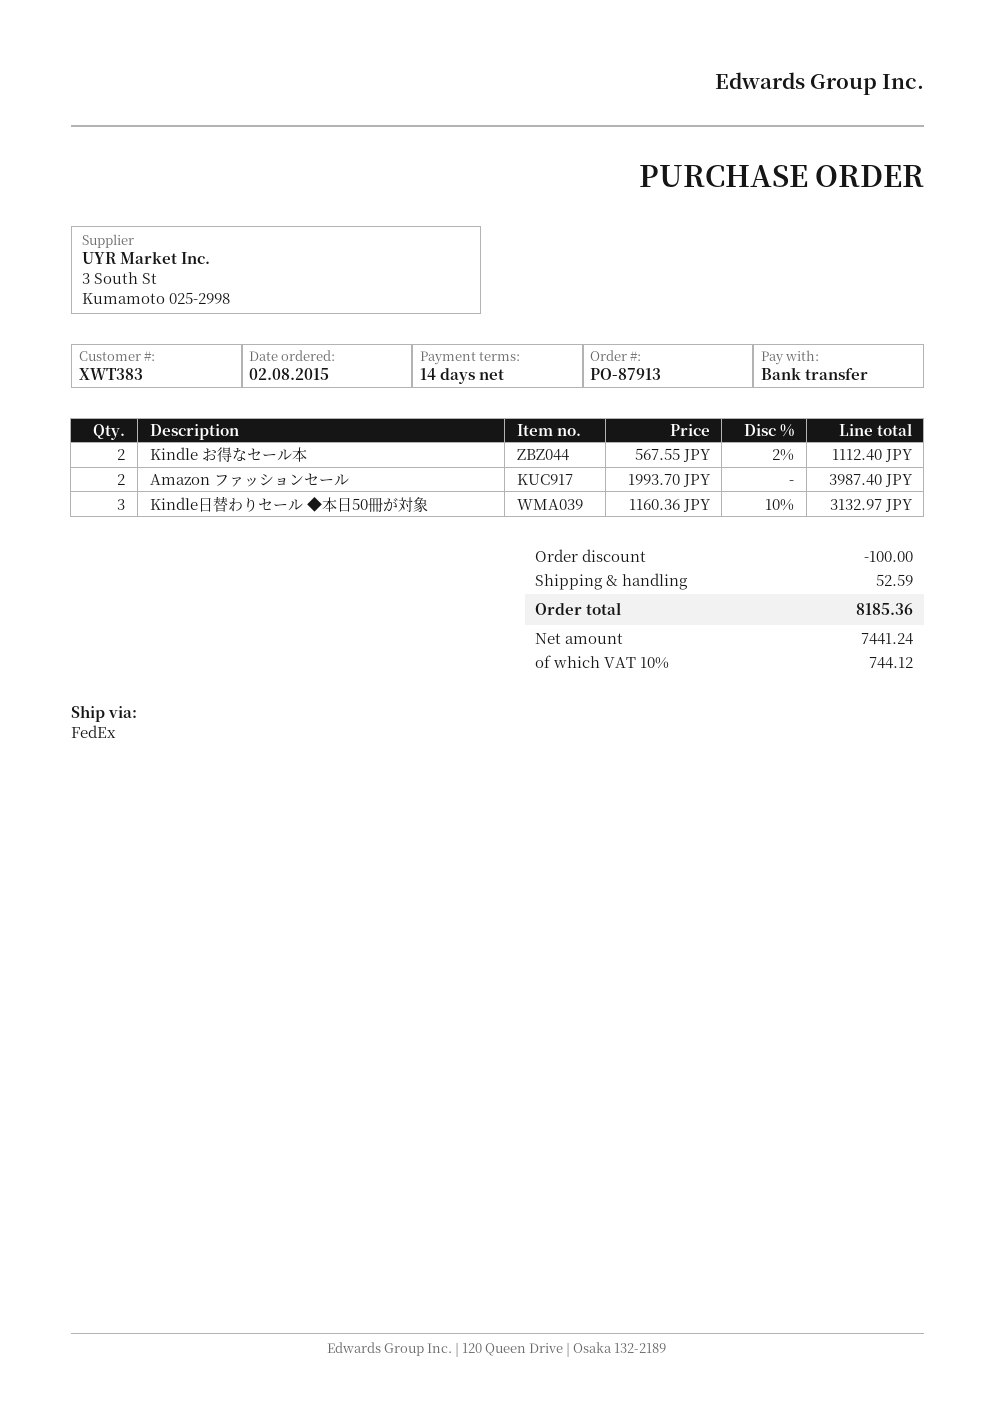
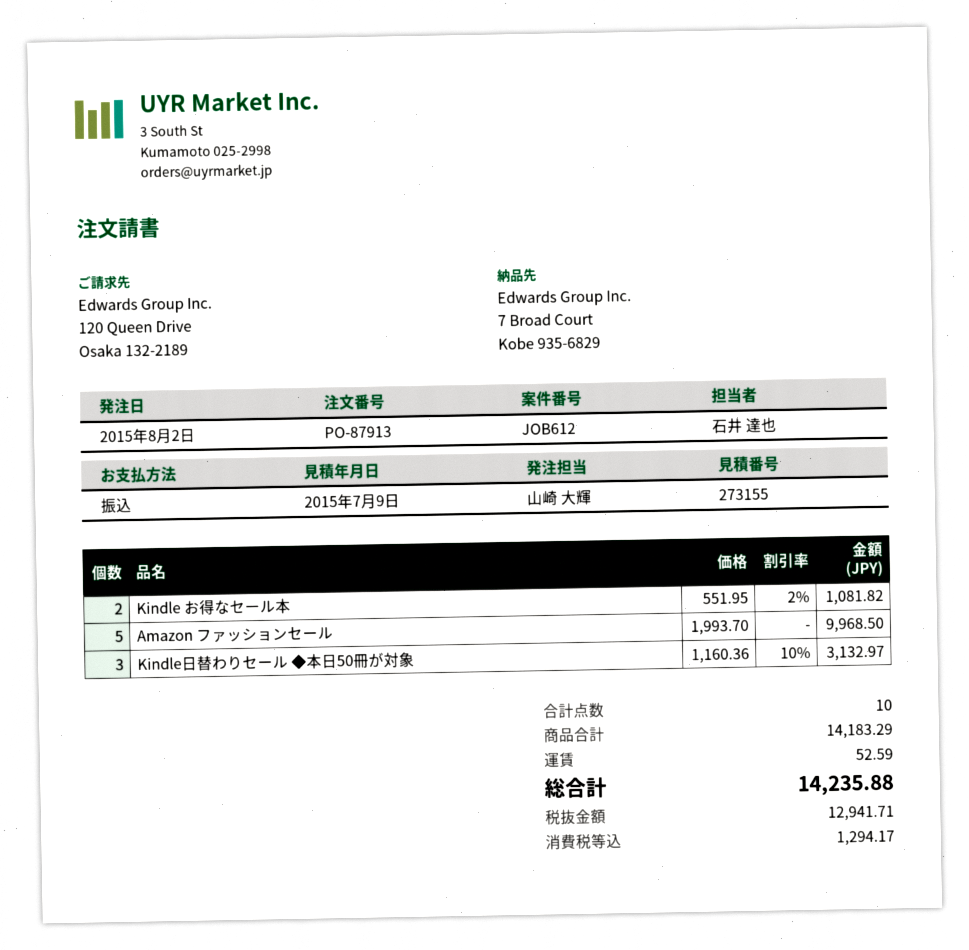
Kindle お得なセール本: 2 x 567.55 - 2% = 1112.40 -> 2 x 551.95 - 2% = 1081.82
Amazon ファッションセール: 2 x 1993.70 = 3987.40 -> 5 x 1993.70 = 9968.50
discount: 100.00 -> none
net: 7441.24 -> 12941.71
tax: 744.12 -> 1294.17
total: 8185.36 -> 14235.88

